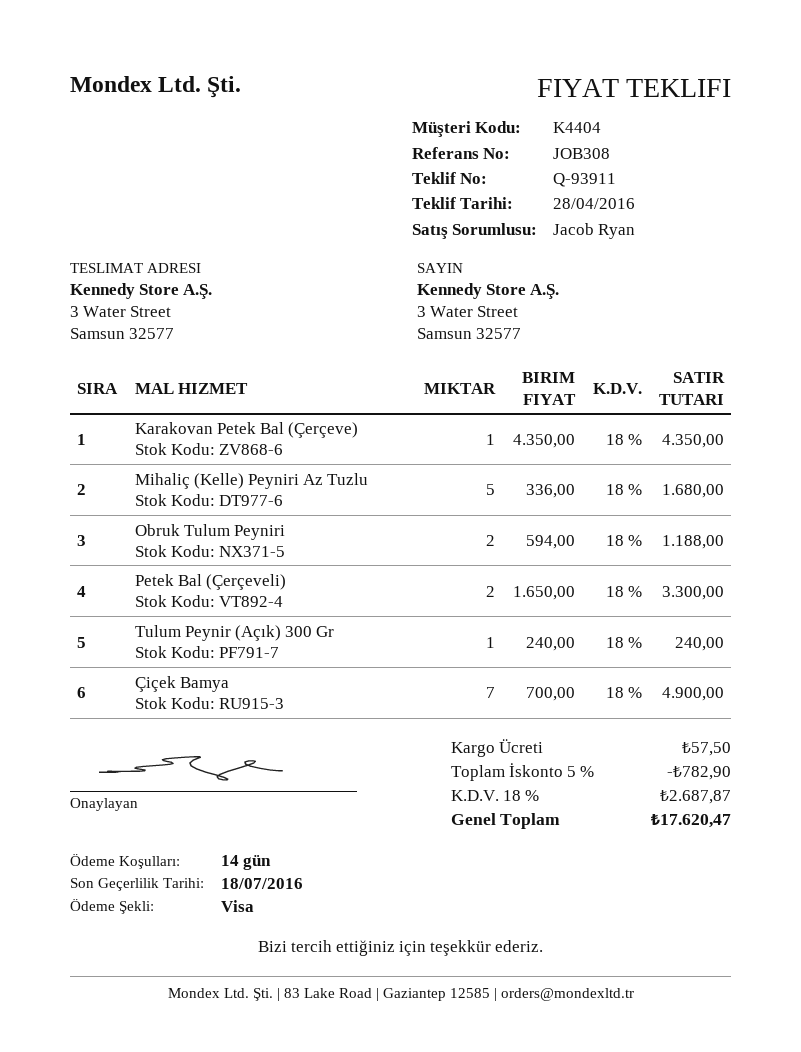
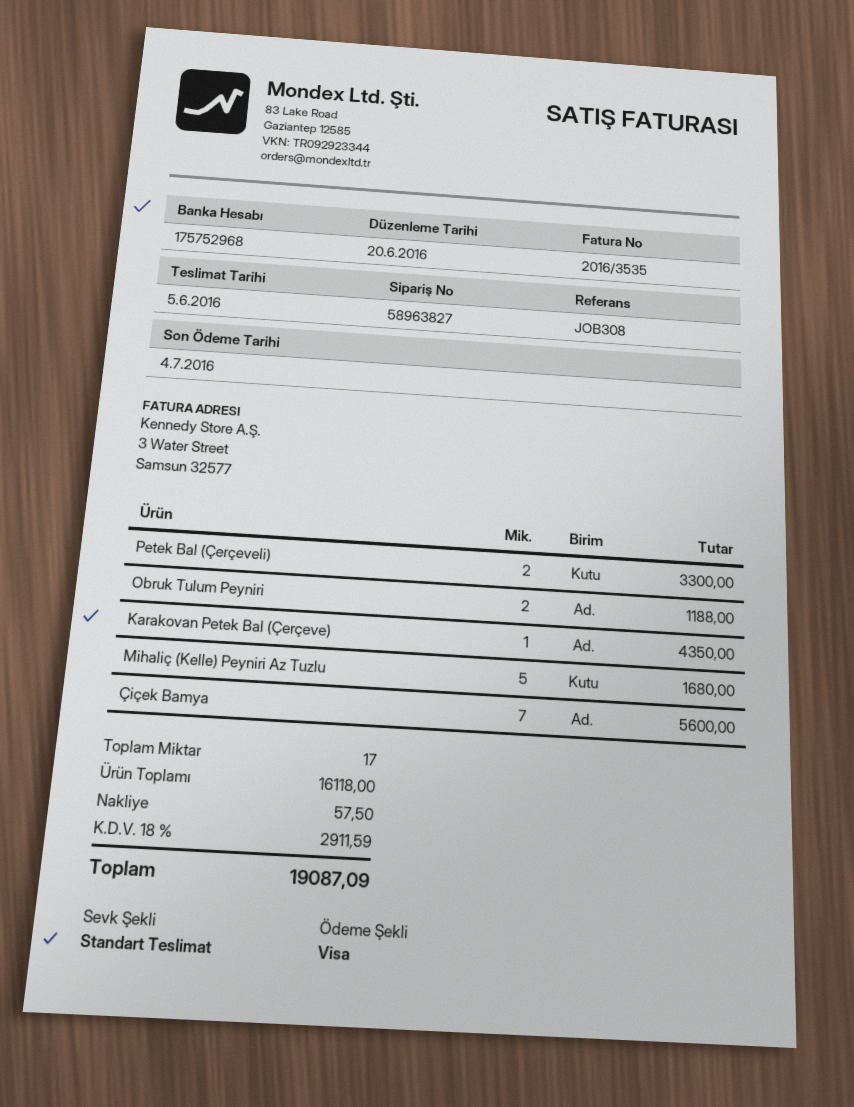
Tulum Peynir (Açık) 300 Gr: 1 for 240.00 -> none
Çiçek Bamya: 7 for 4900.00 -> 7 for 5600.00
discount: 5% = 782.90 -> none
tax: 18% = 2687.87 -> 18% = 2911.59
total: 17620.47 -> 19087.09

